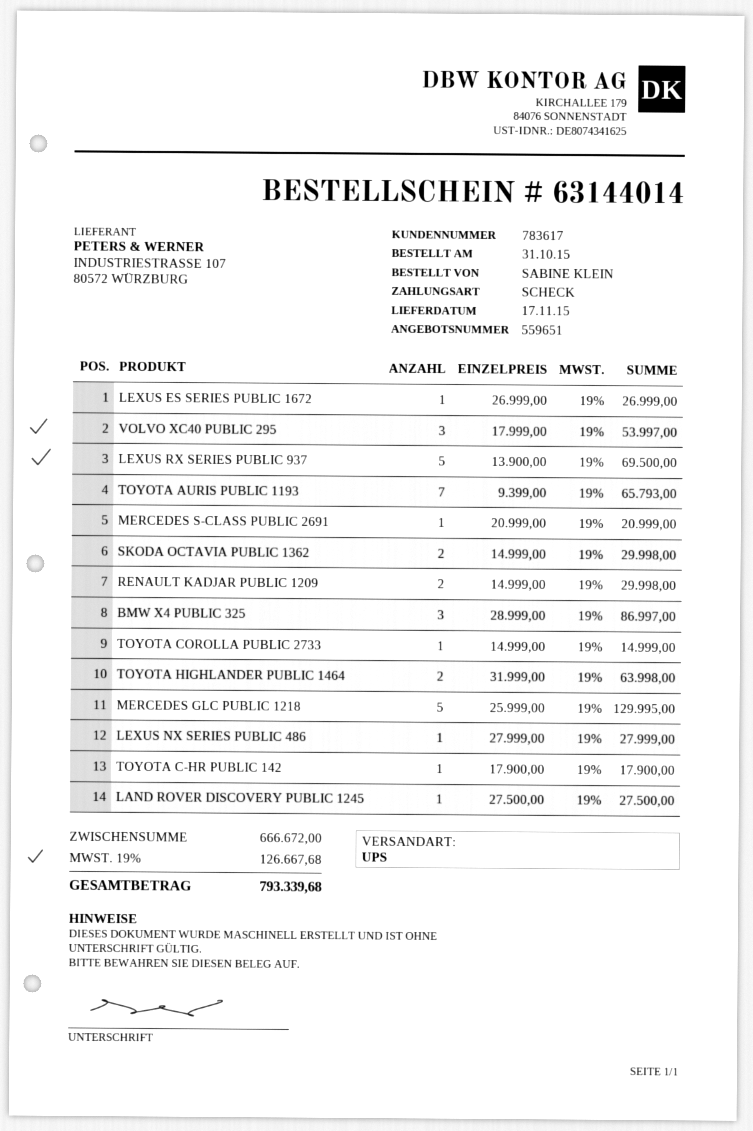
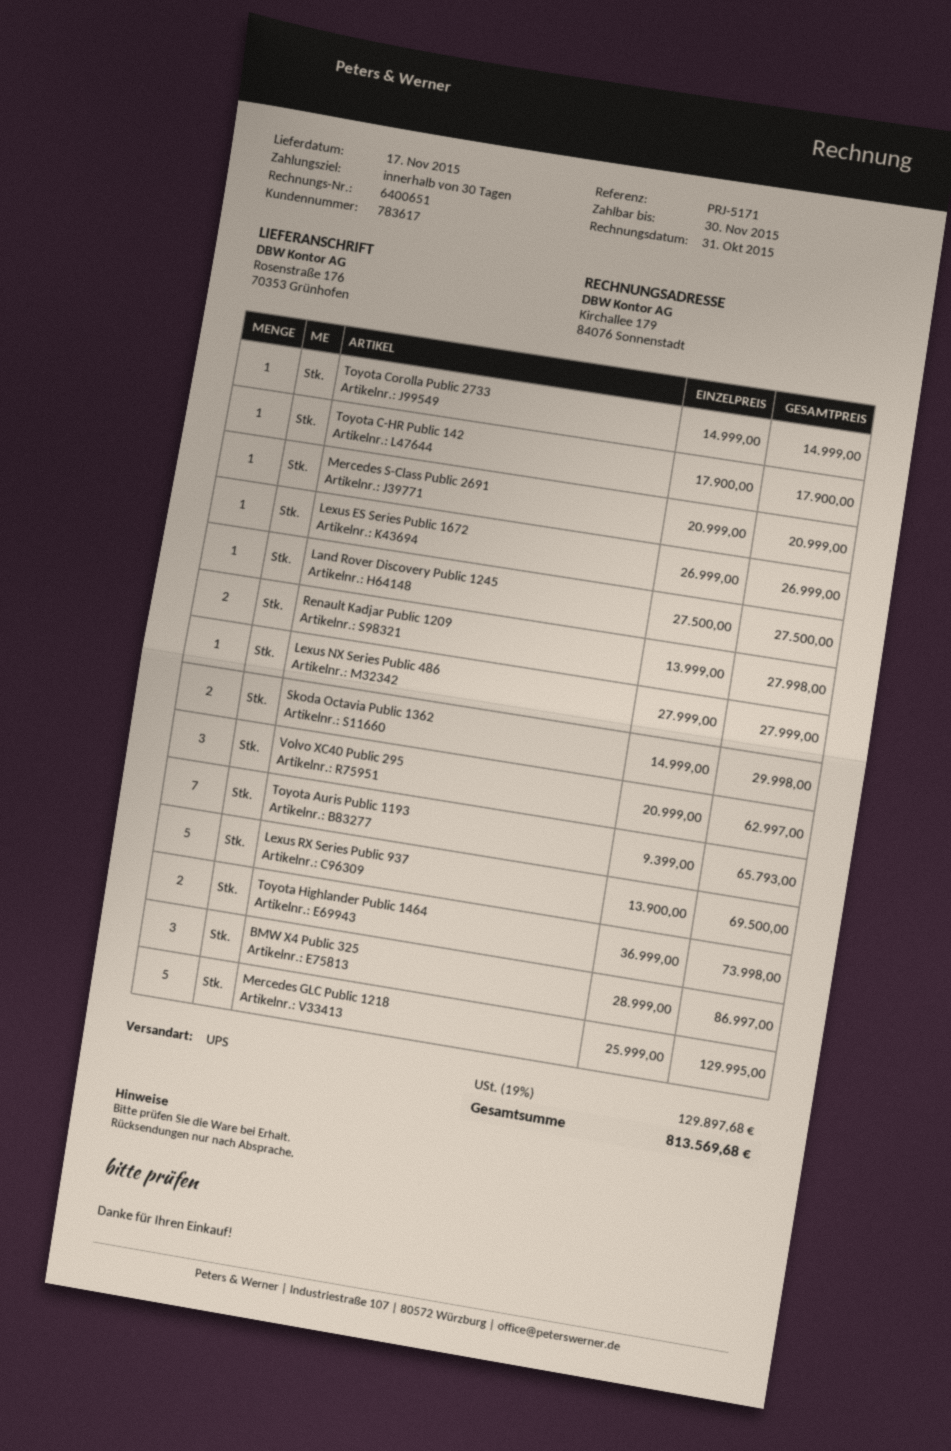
VOLVO XC40 PUBLIC 295: 3 x 17999.00 = 53997.00 -> 3 x 20999.00 = 62997.00
RENAULT KADJAR PUBLIC 1209: 2 x 14999.00 = 29998.00 -> 2 x 13999.00 = 27998.00
TOYOTA HIGHLANDER PUBLIC 1464: 2 x 31999.00 = 63998.00 -> 2 x 36999.00 = 73998.00
tax: 19% = 126667.68 -> 19% = 129897.68
total: 793339.68 -> 813569.68

